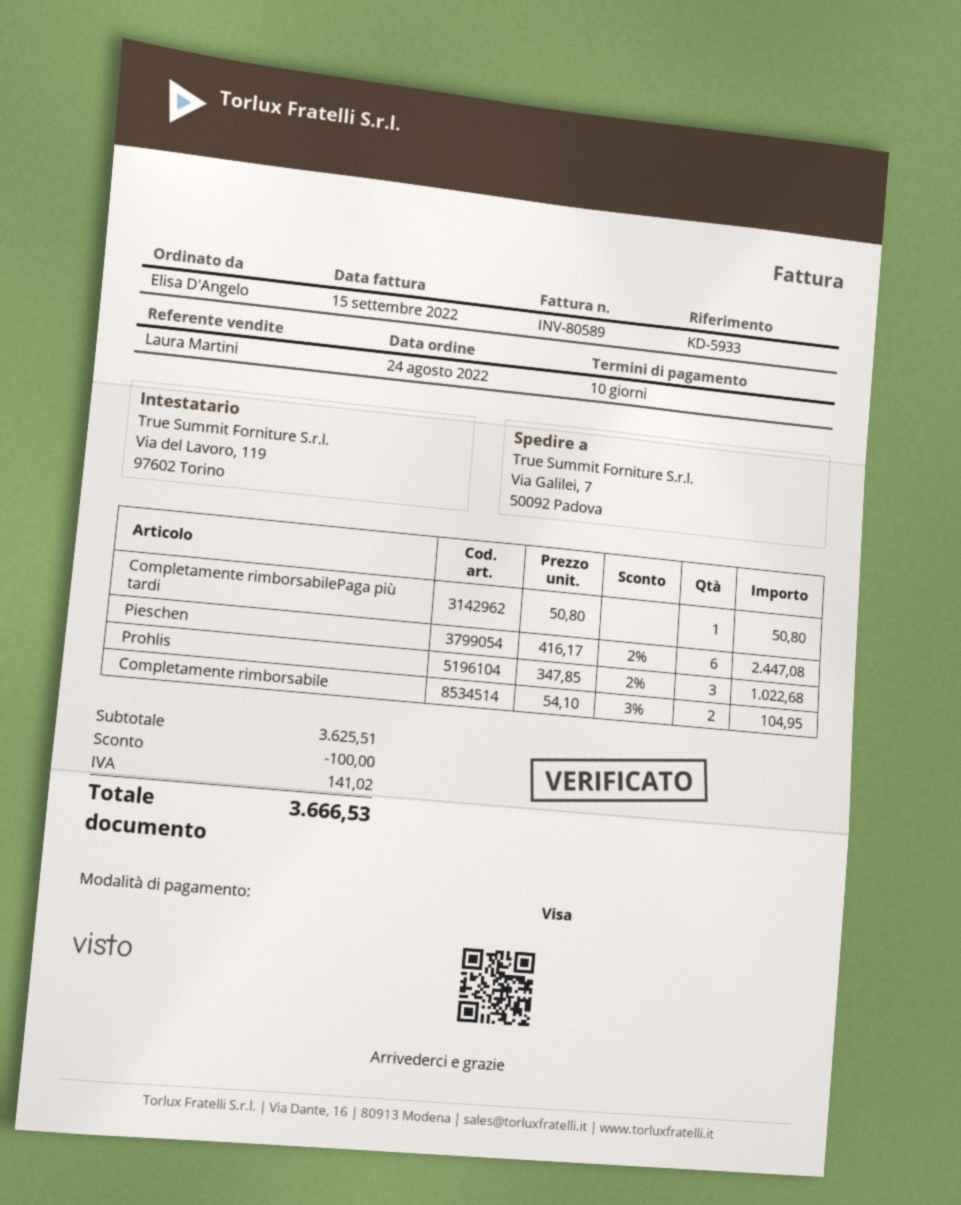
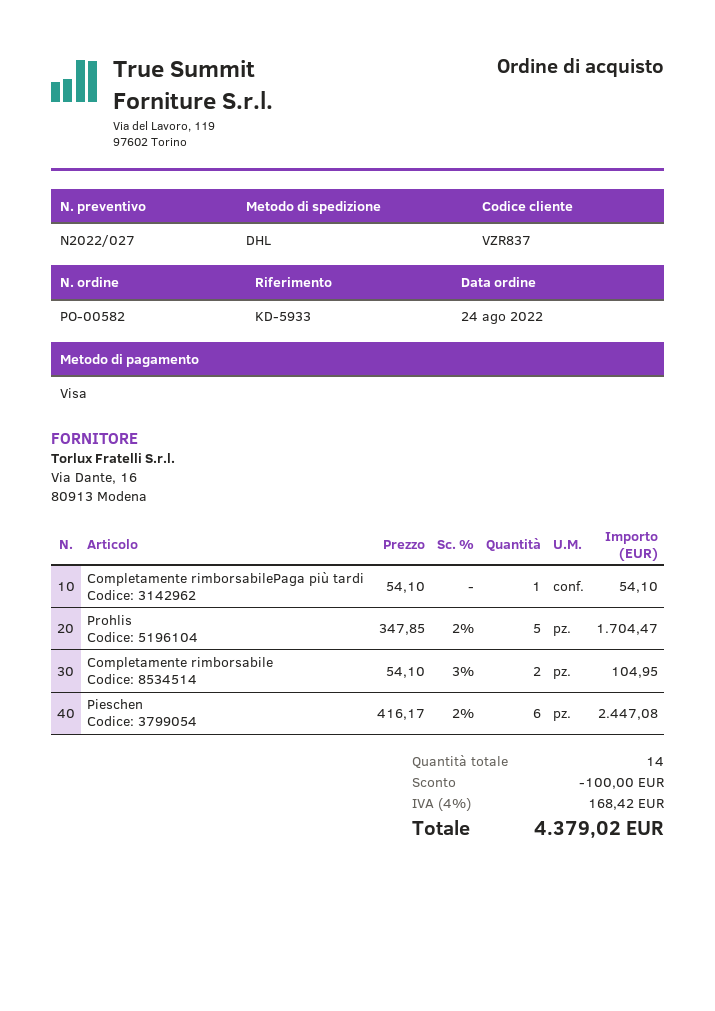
Completamente rimborsabilePaga più tardi: 1 x 50.80 = 50.80 -> 1 x 54.10 = 54.10
Prohlis: 3 x 347.85 - 2% = 1022.68 -> 5 x 347.85 - 2% = 1704.47
tax: 141.02 -> 168.42
total: 3666.53 -> 4379.02

